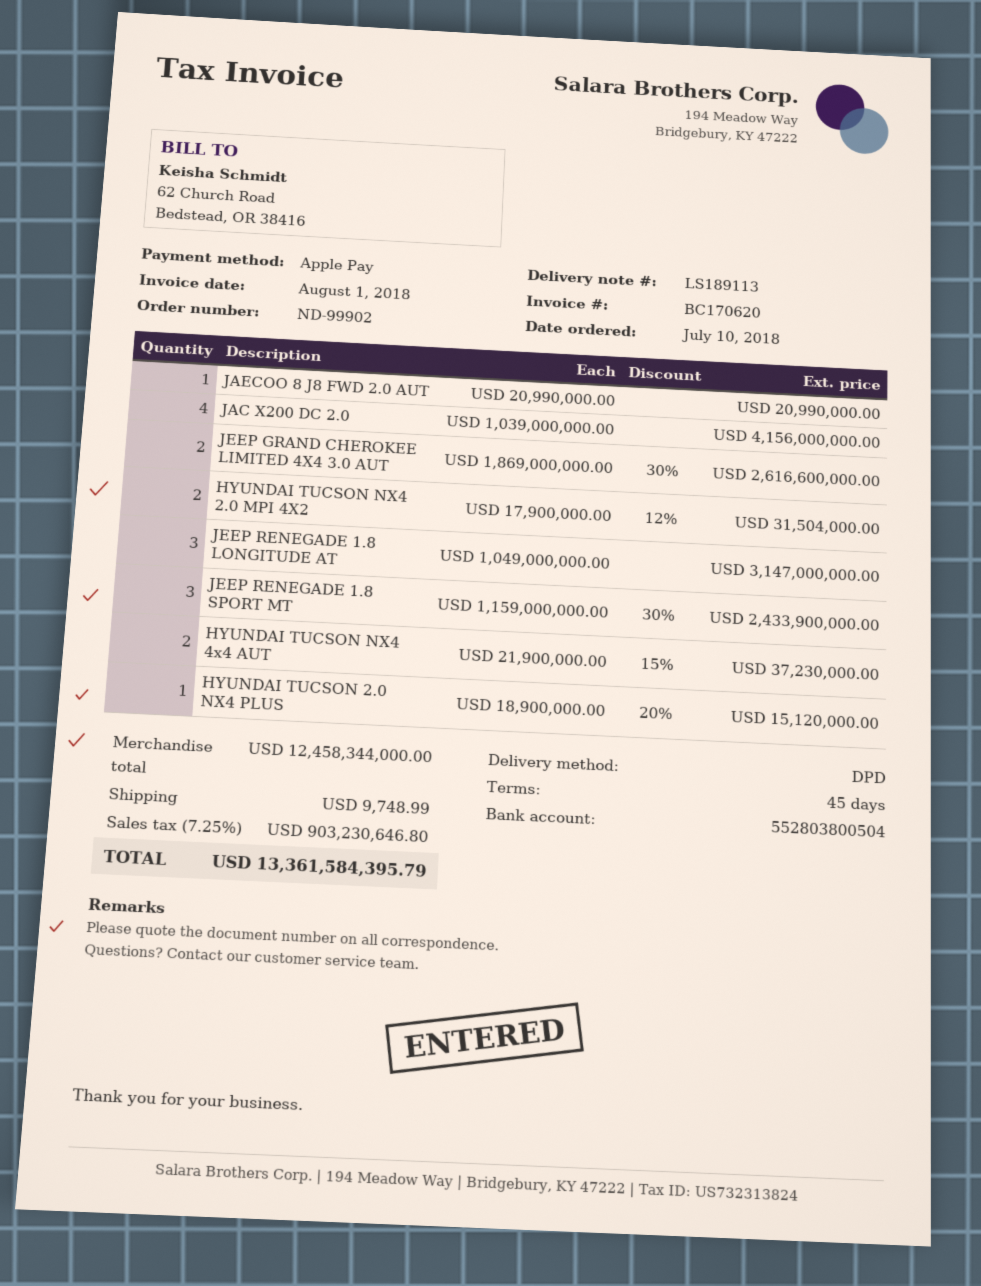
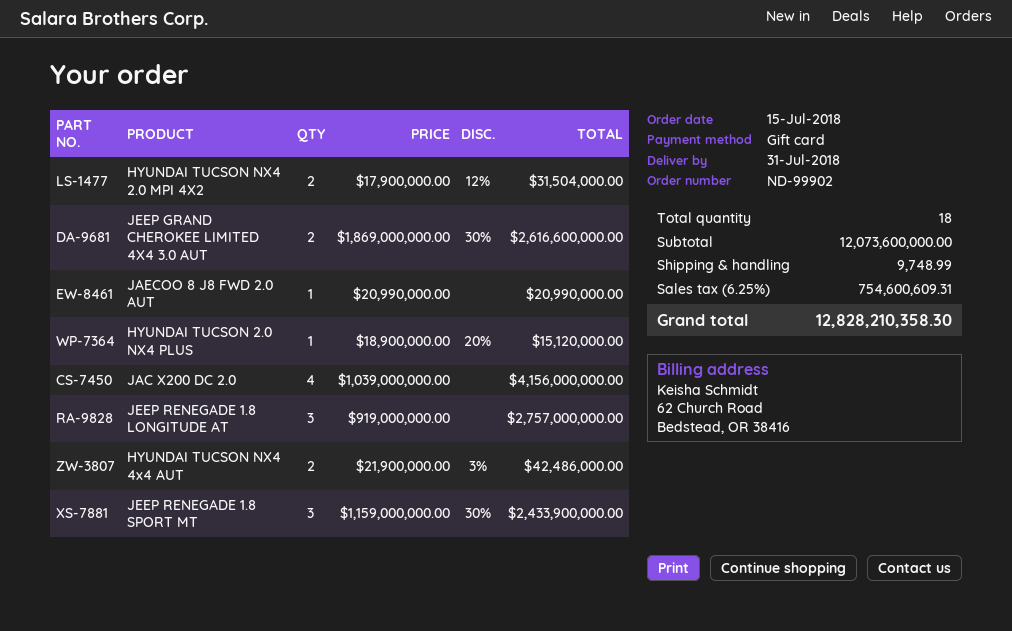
order date: 2018-07-10 -> 2018-07-15
payment method: Apple Pay -> gift card
JEEP RENEGADE 1.8 LONGITUDE AT: 3 x 1049000000.00 = 3147000000.00 -> 3 x 919000000.00 = 2757000000.00
HYUNDAI TUCSON NX4 4x4 AUT: 2 x 21900000.00 - 15% = 37230000.00 -> 2 x 21900000.00 - 3% = 42486000.00
subtotal: 12458344000.00 -> 12073600000.00
tax: 7.25% = 903230646.80 -> 6.25% = 754600609.31
total: 13361584395.79 -> 12828210358.30

